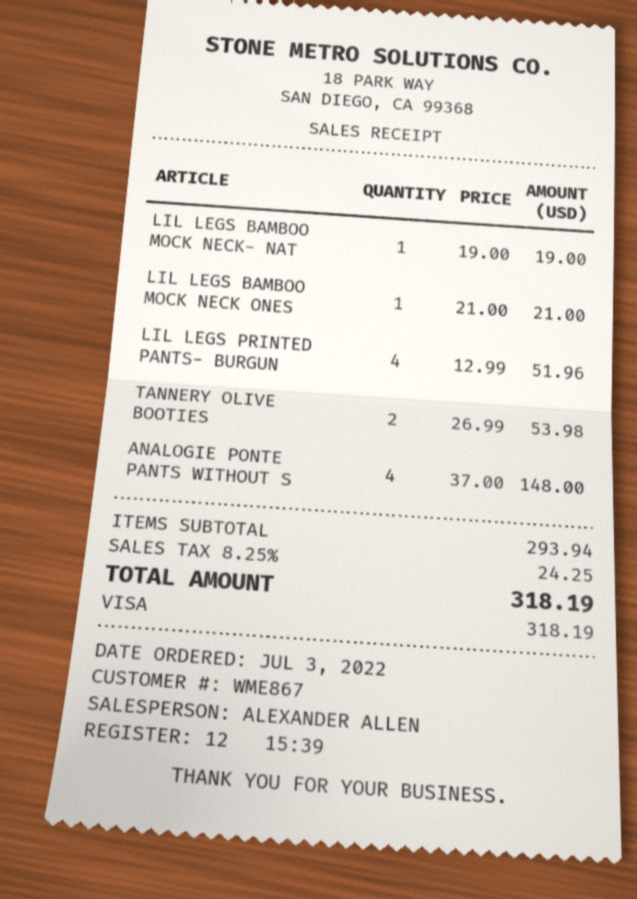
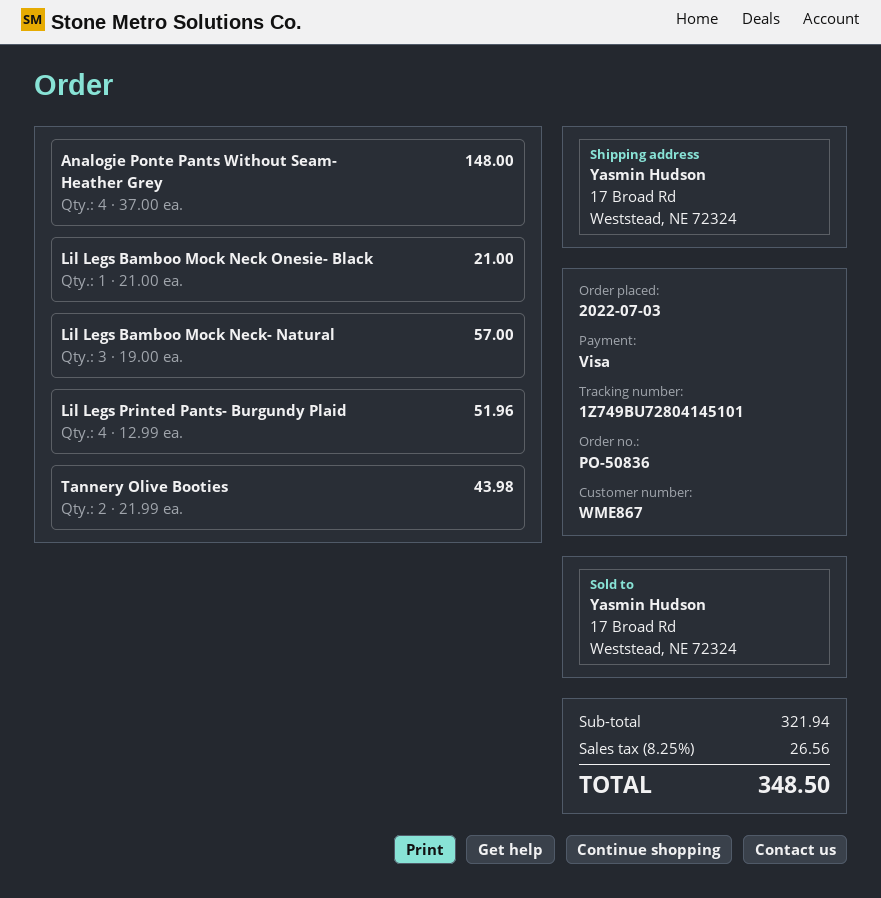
LIL LEGS BAMBOO MOCK NECK- NAT: 1 x 19.00 = 19.00 -> 3 x 19.00 = 57.00
TANNERY OLIVE BOOTIES: 2 x 26.99 = 53.98 -> 2 x 21.99 = 43.98
subtotal: 293.94 -> 321.94
tax: 8.25% = 24.25 -> 8.25% = 26.56
total: 318.19 -> 348.50

